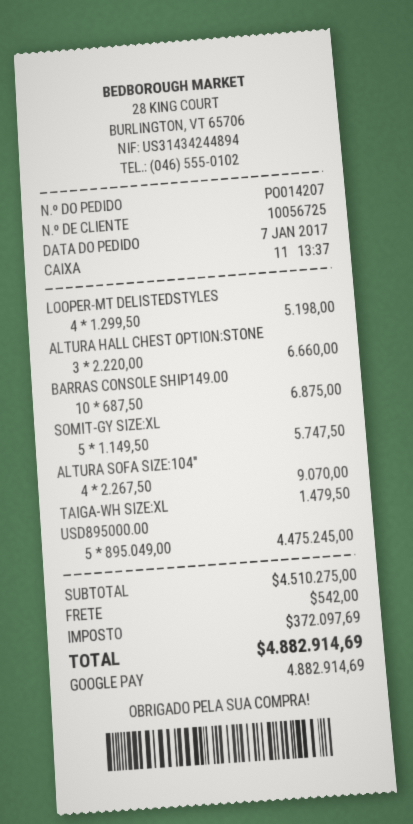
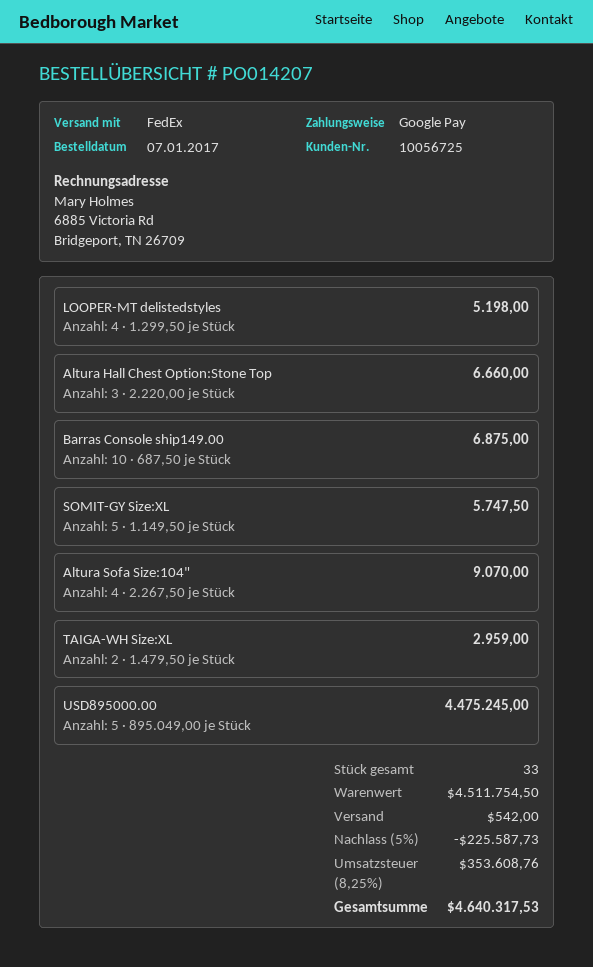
TAIGA-WH SIZE:XL: 1 x 1479.50 = 1479.50 -> 2 x 1479.50 = 2959.00
subtotal: 4510275.00 -> 4511754.50
discount: none -> 5% = 225587.73
tax: 372097.69 -> 353608.76
total: 4882914.69 -> 4640317.53

